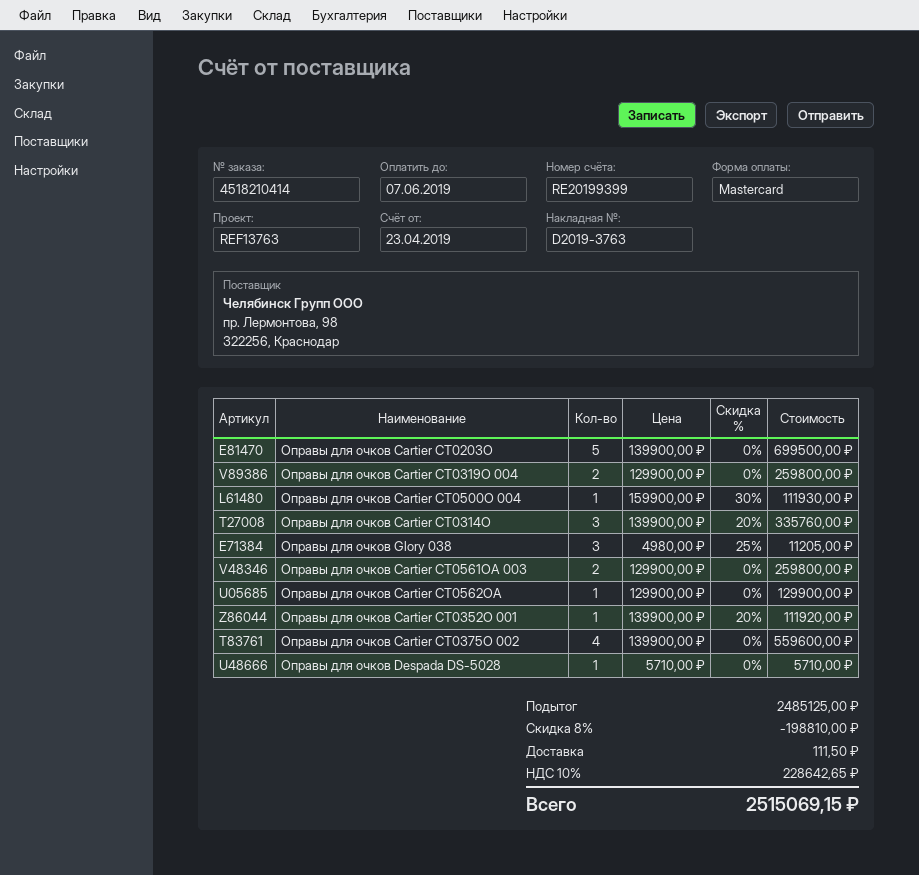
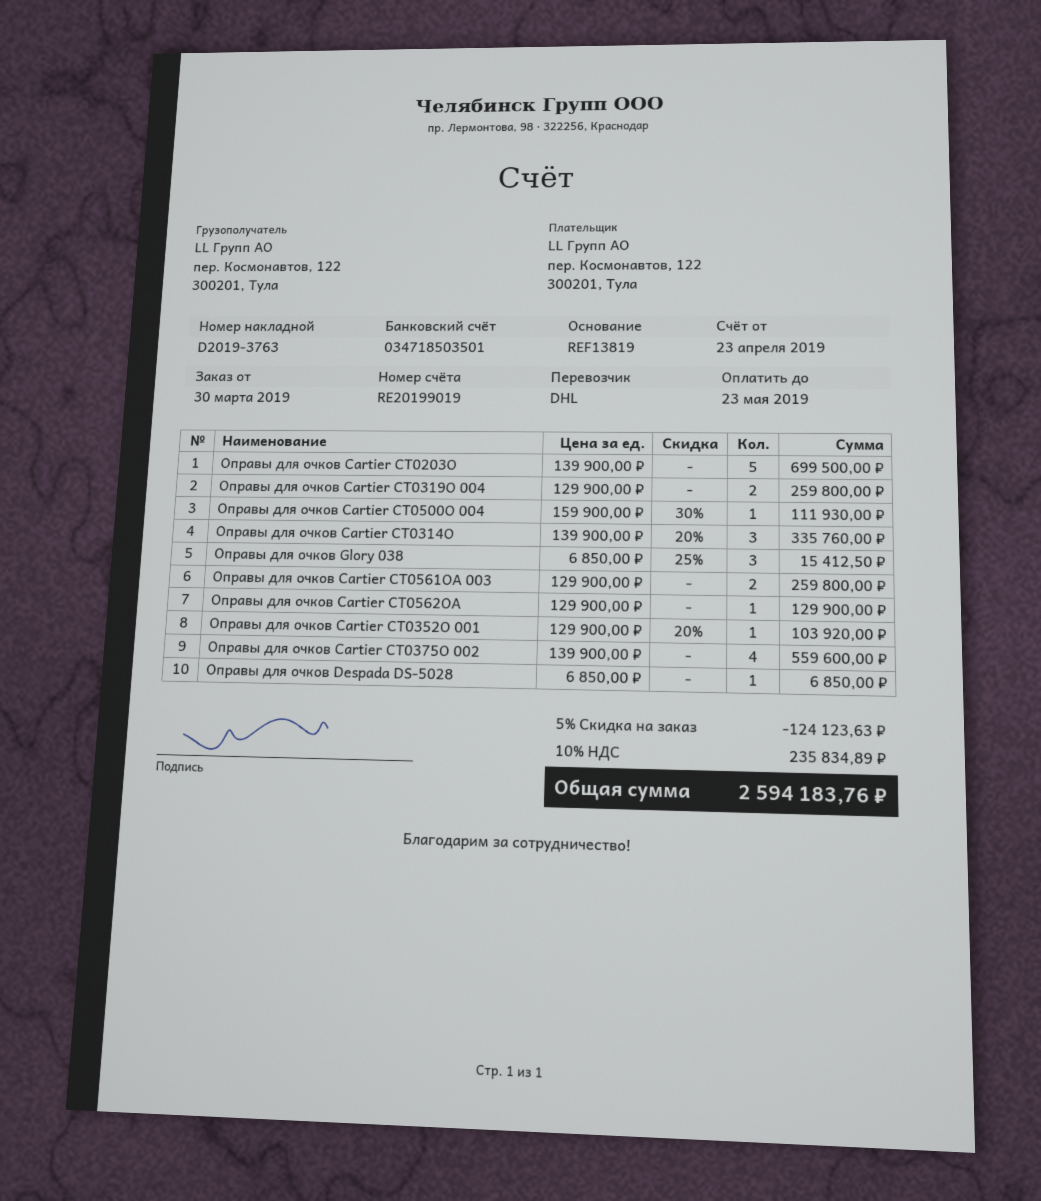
invoice number: RE20199399 -> RE20199019
due date: 2019-06-07 -> 2019-05-23
reference: REF13763 -> REF13819
Оправы для очков Glory 038: 3 x 4980.00 - 25% = 11205.00 -> 3 x 6850.00 - 25% = 15412.50
Оправы для очков Cartier CT0352O 001: 1 x 139900.00 - 20% = 111920.00 -> 1 x 129900.00 - 20% = 103920.00
Оправы для очков Despada DS-5028: 1 x 5710.00 = 5710.00 -> 1 x 6850.00 = 6850.00
discount: 8% = 198810.00 -> 5% = 124123.63
shipping: 111.50 -> none
tax: 10% = 228642.65 -> 10% = 235834.89
total: 2515069.15 -> 2594183.76

